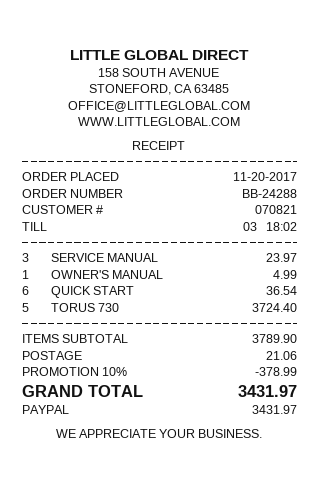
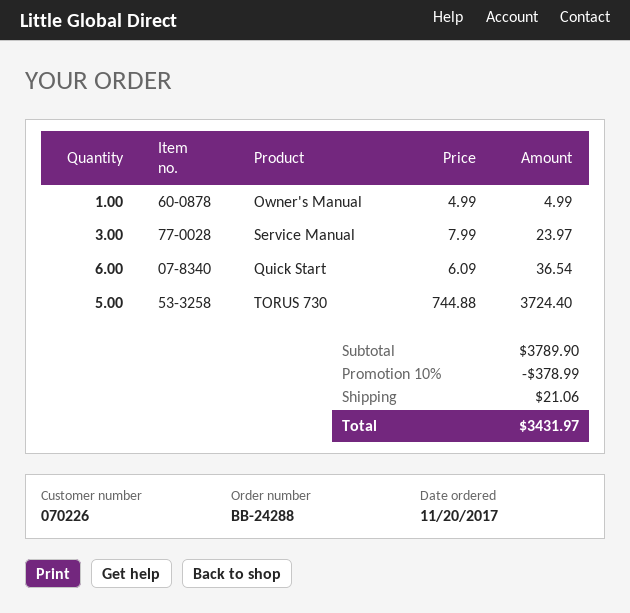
customer number: 070821 -> 070226

